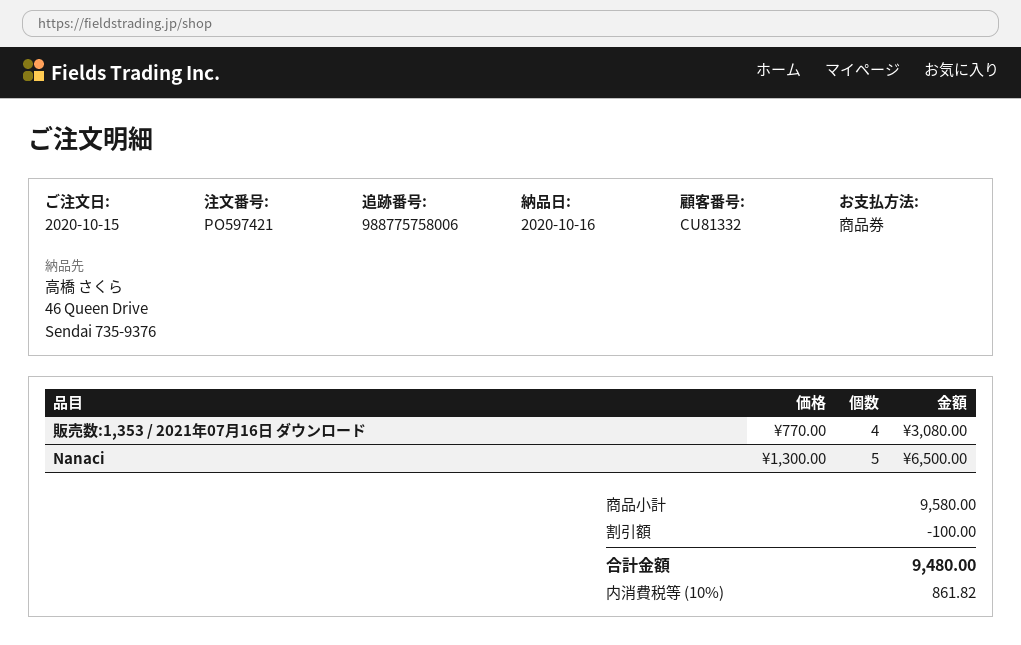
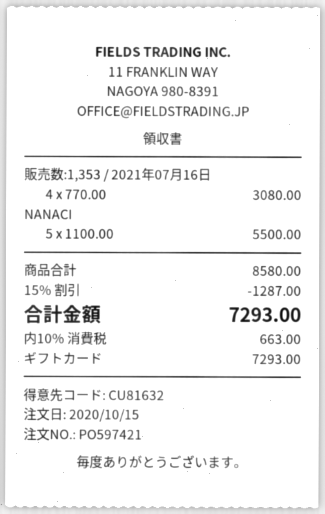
customer number: CU81332 -> CU81632
Nanaci: 5 x 1300.00 = 6500.00 -> 5 x 1100.00 = 5500.00
subtotal: 9580.00 -> 8580.00
discount: 100.00 -> 1287.00
tax: 10% = 861.82 -> 10% = 663.00
total: 9480.00 -> 7293.00

